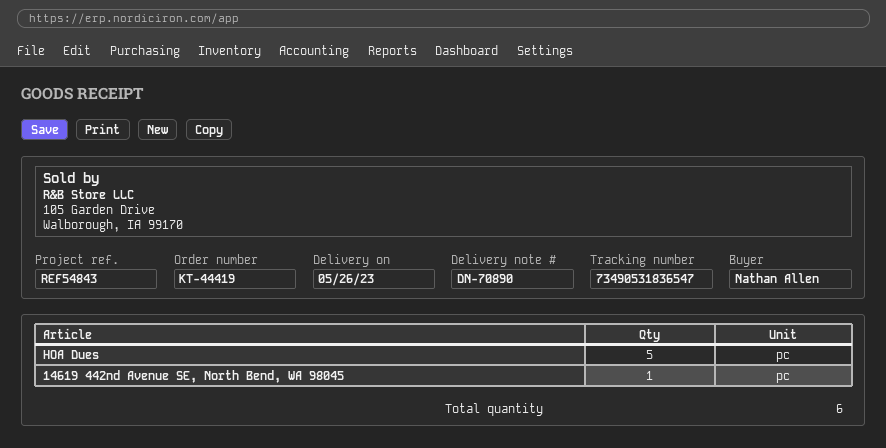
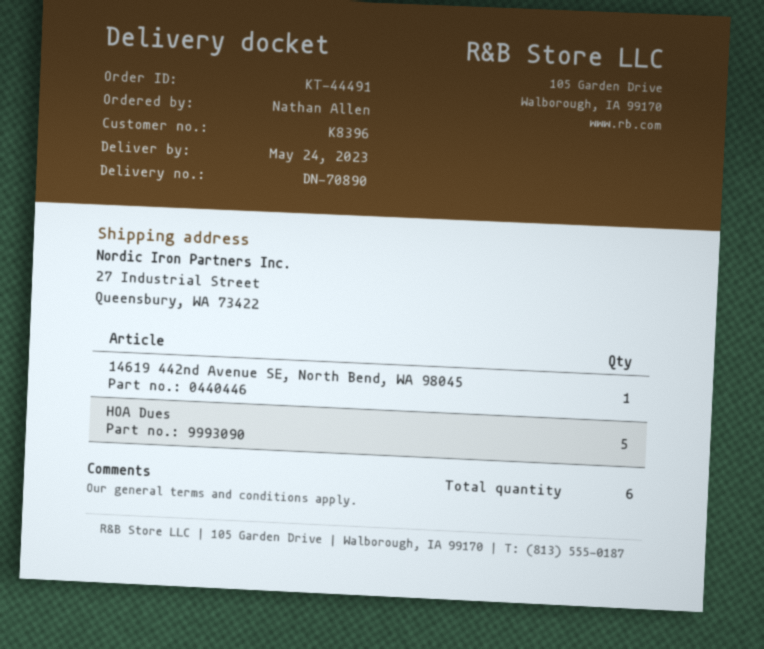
order number: KT-44419 -> KT-44491
delivery date: 2023-05-26 -> 2023-05-24

